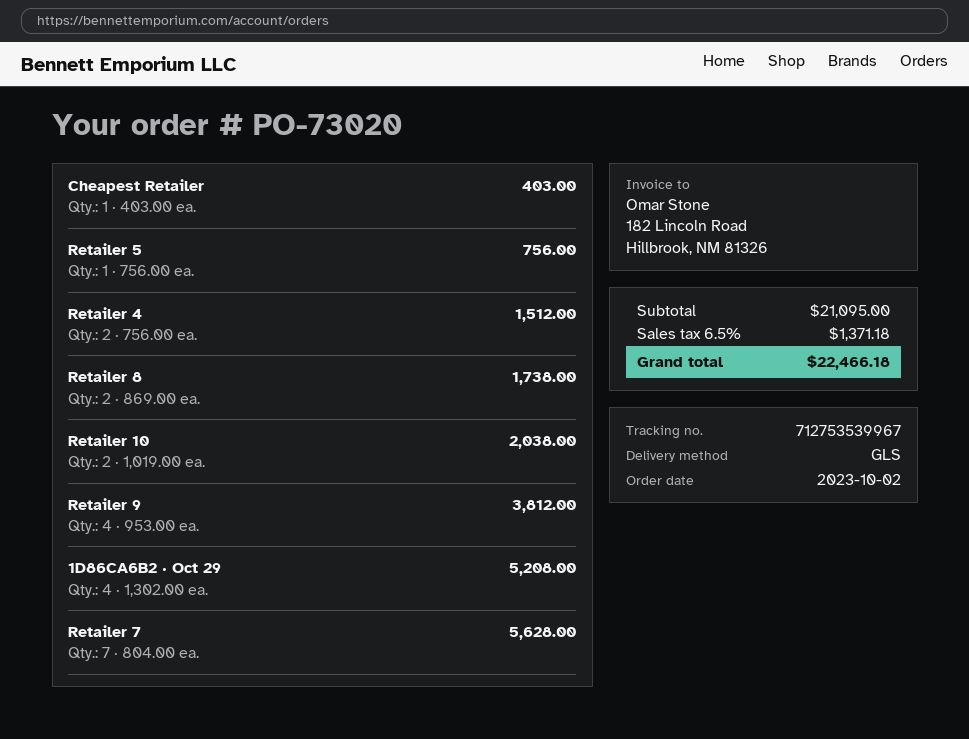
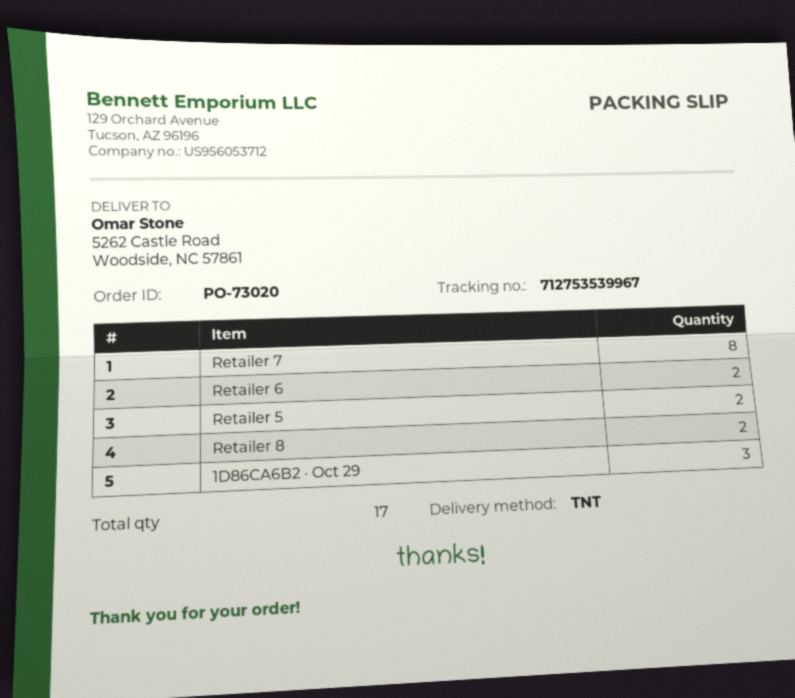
shipping method: GLS -> TNT
Cheapest Retailer: 1 -> none
Retailer 5: 1 -> 2
Retailer 4: 2 -> none
Retailer 10: 2 -> none
Retailer 9: 4 -> none
1D86CA6B2 · Oct 29: 4 -> 3
Retailer 7: 7 -> 8
Retailer 6: none -> 2

